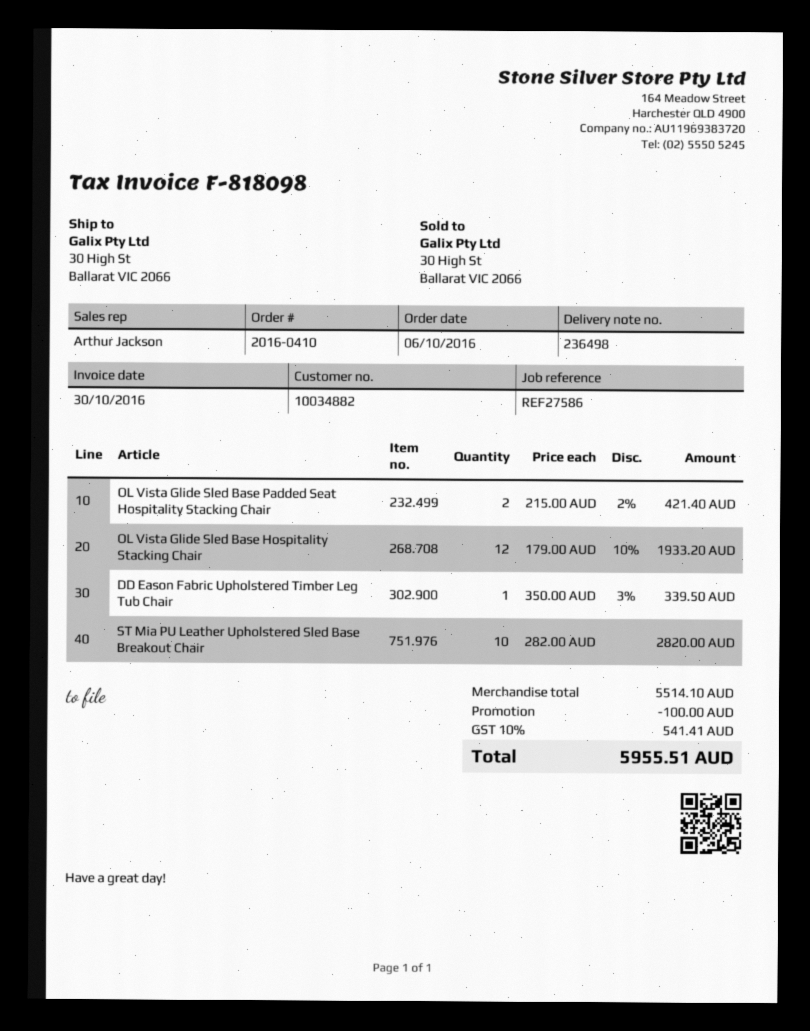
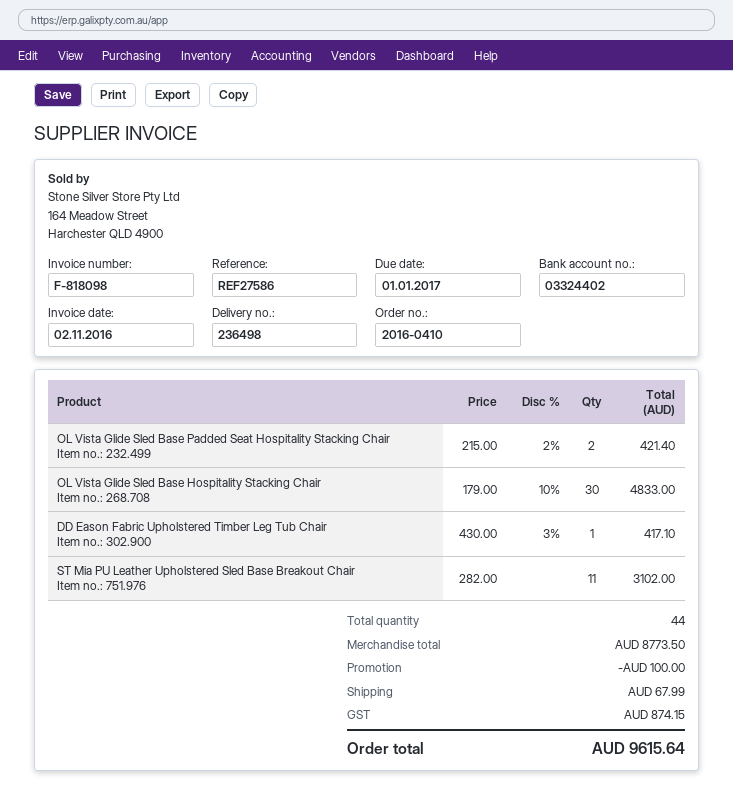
invoice date: 2016-10-30 -> 2016-11-02
OL Vista Glide Sled Base Hospitality Stacking Chair: 12 x 179.00 - 10% = 1933.20 -> 30 x 179.00 - 10% = 4833.00
DD Eason Fabric Upholstered Timber Leg Tub Chair: 1 x 350.00 - 3% = 339.50 -> 1 x 430.00 - 3% = 417.10
ST Mia PU Leather Upholstered Sled Base Breakout Chair: 10 x 282.00 = 2820.00 -> 11 x 282.00 = 3102.00
subtotal: 5514.10 -> 8773.50
shipping: none -> 67.99
tax: 541.41 -> 874.15
total: 5955.51 -> 9615.64

